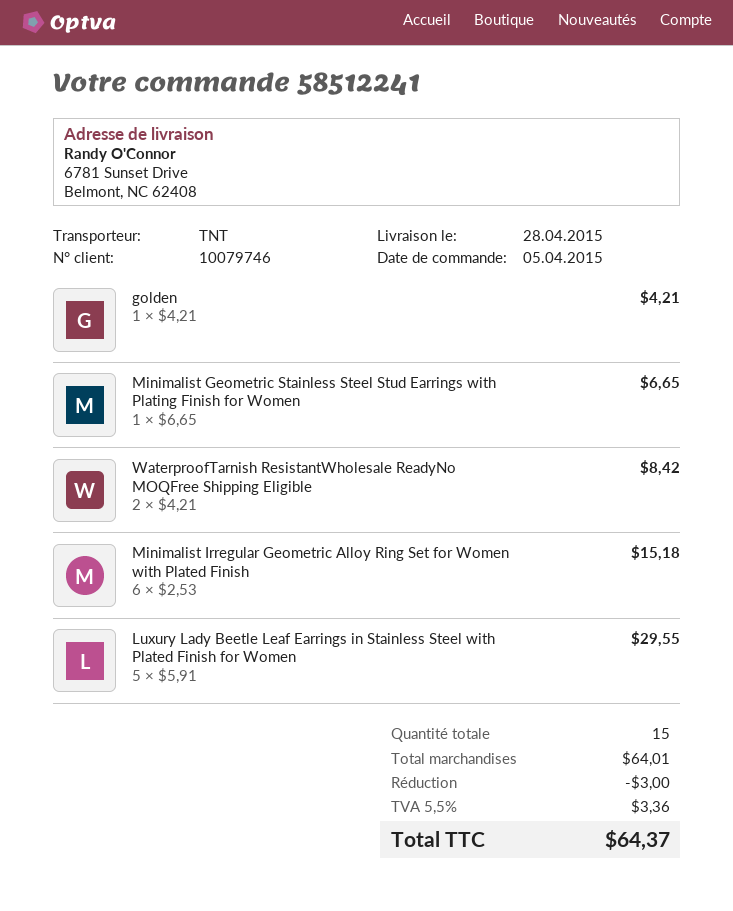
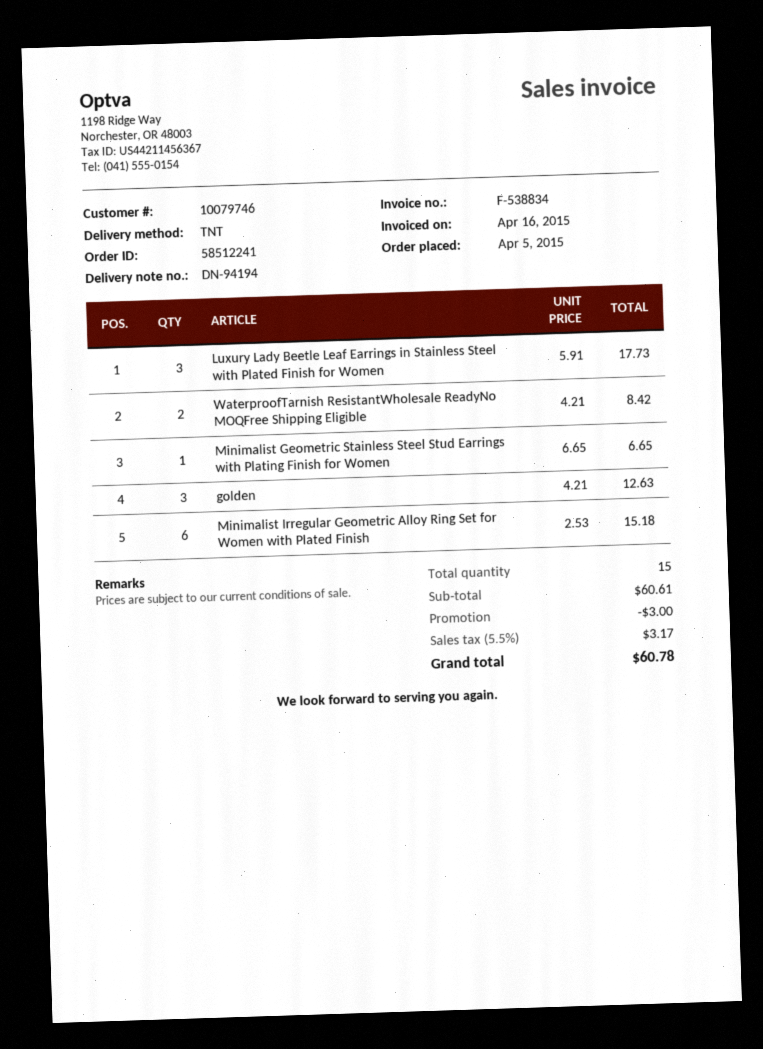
golden: 1 x 4.21 = 4.21 -> 3 x 4.21 = 12.63
Luxury Lady Beetle Leaf Earrings in Stainless Steel with Plated Finish for Women: 5 x 5.91 = 29.55 -> 3 x 5.91 = 17.73
subtotal: 64.01 -> 60.61
tax: 5.5% = 3.36 -> 5.5% = 3.17
total: 64.37 -> 60.78

